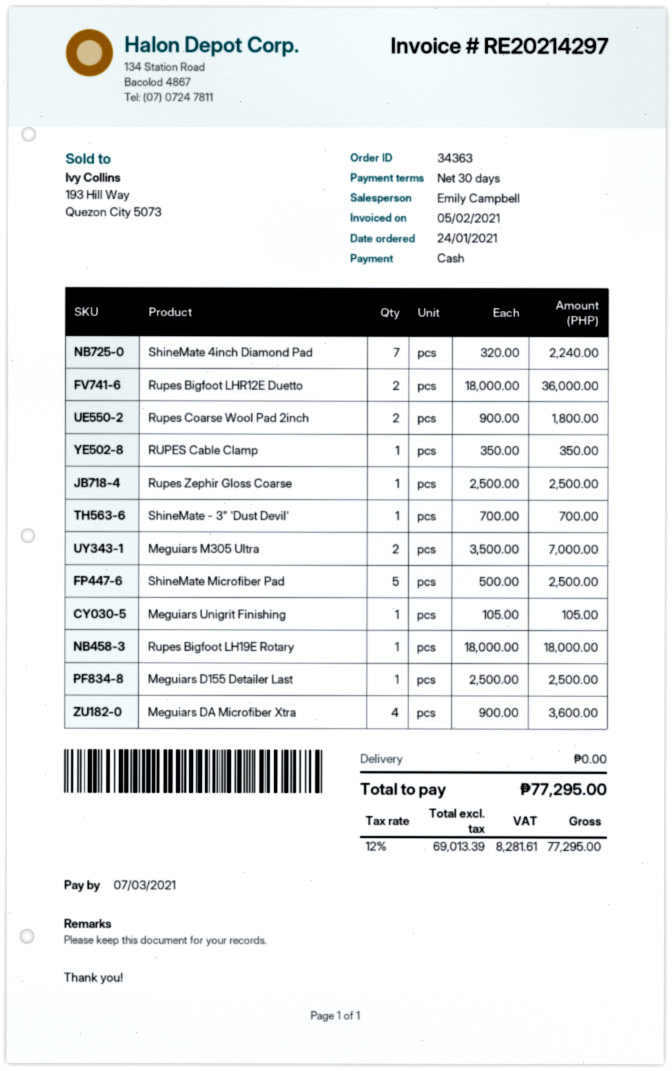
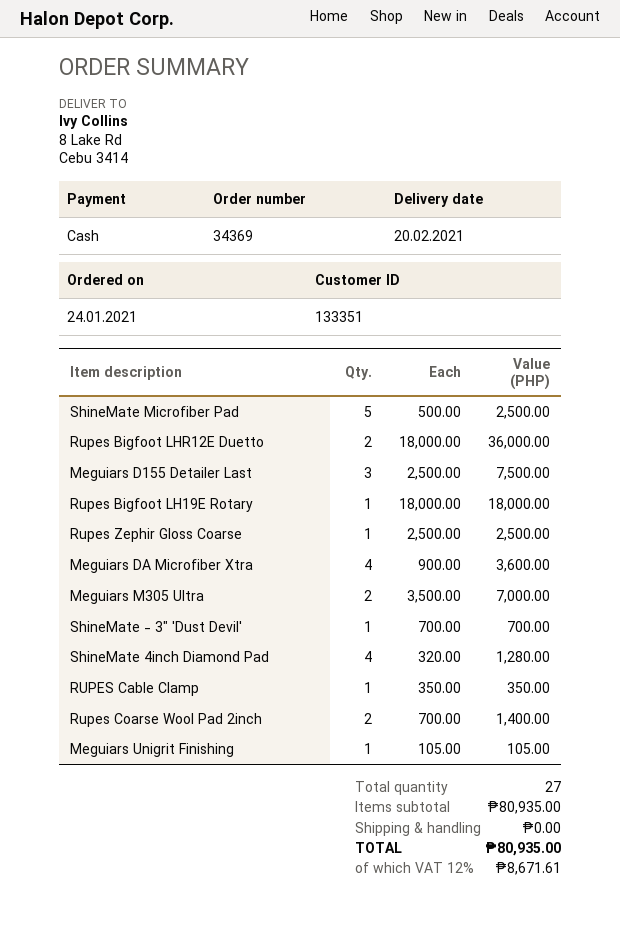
order number: 34363 -> 34369
ShineMate 4inch Diamond Pad: 7 x 320.00 = 2240.00 -> 4 x 320.00 = 1280.00
Rupes Coarse Wool Pad 2inch: 2 x 900.00 = 1800.00 -> 2 x 700.00 = 1400.00
Meguiars D155 Detailer Last: 1 x 2500.00 = 2500.00 -> 3 x 2500.00 = 7500.00
tax: 12% = 8281.61 -> 12% = 8671.61
total: 77295.00 -> 80935.00

